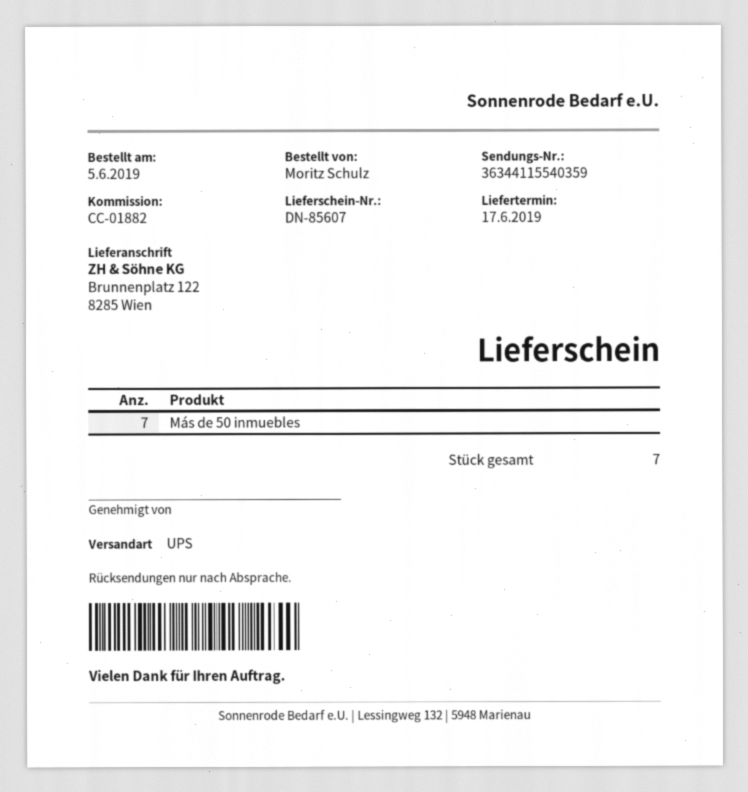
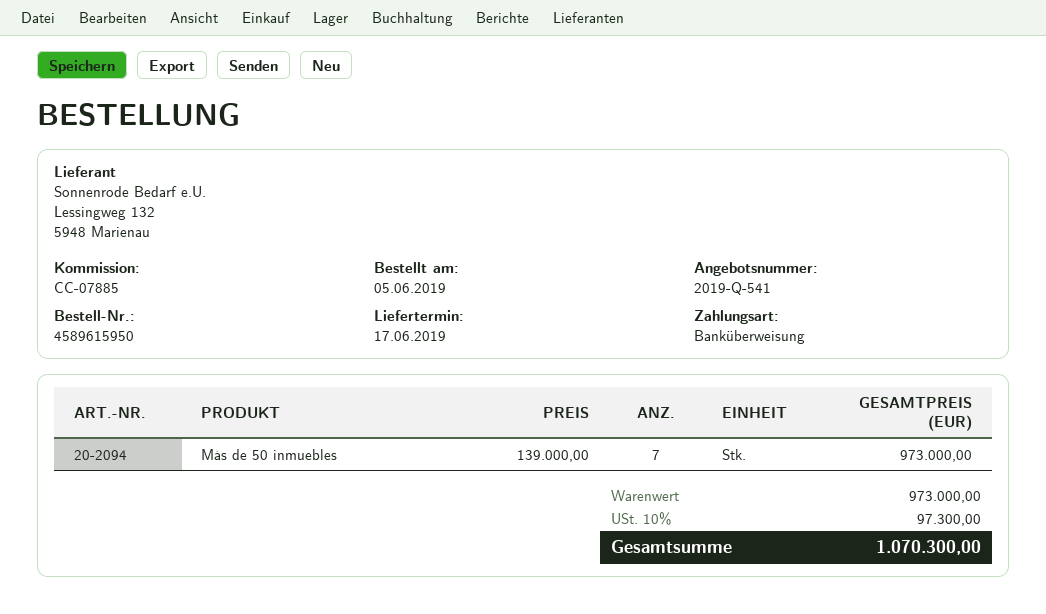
reference: CC-01882 -> CC-07885

